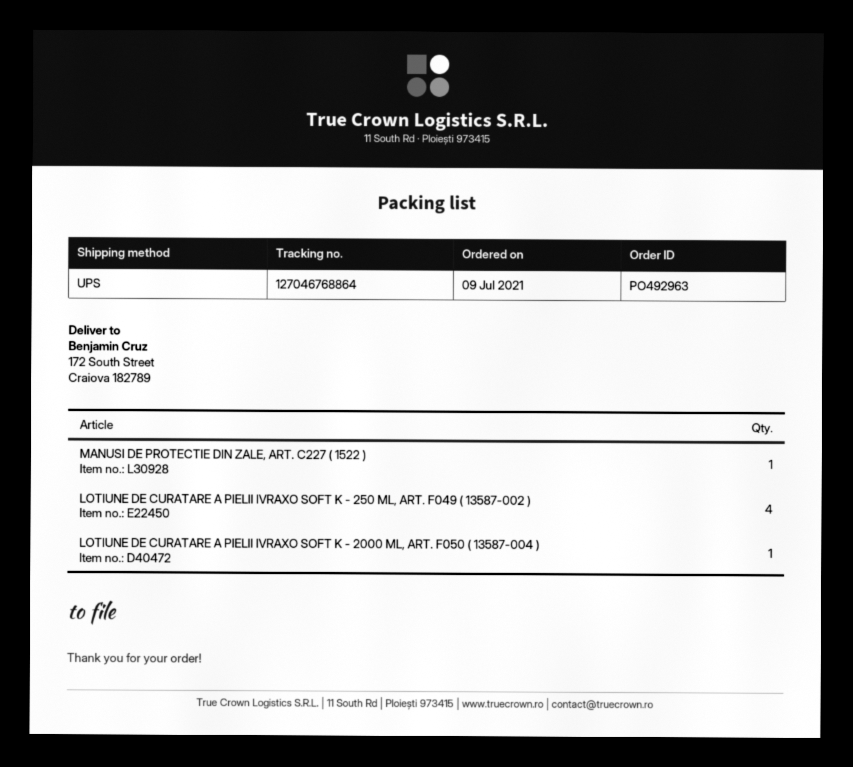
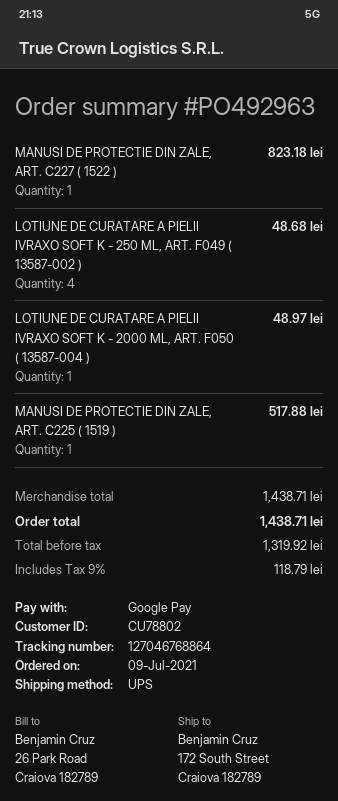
MANUSI DE PROTECTIE DIN ZALE, ART. C225 ( 1519 ): none -> 1

